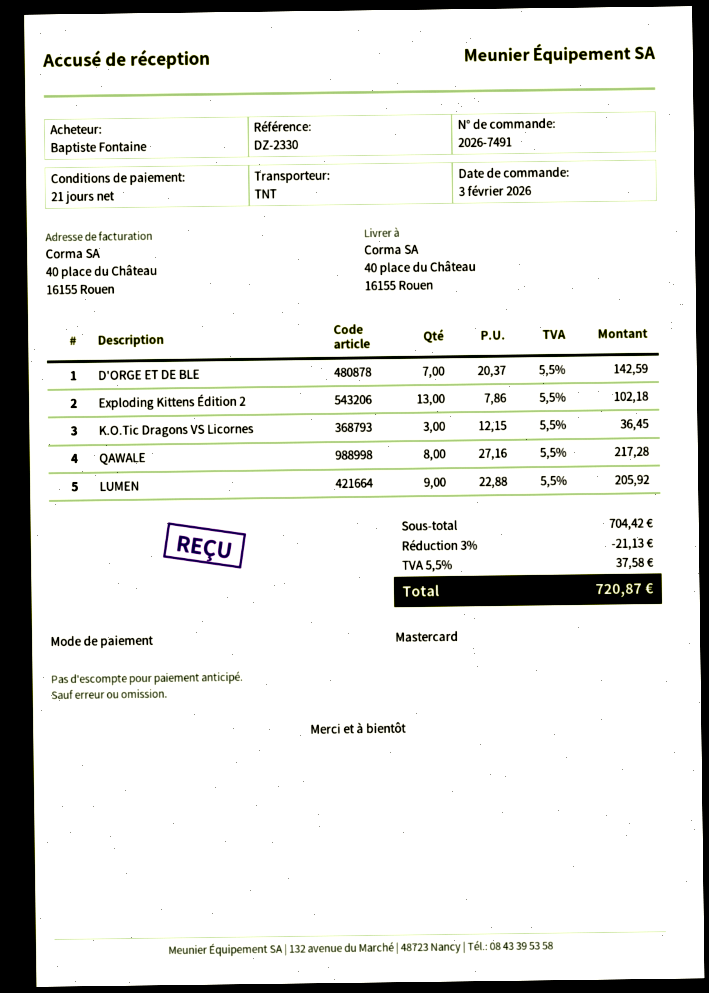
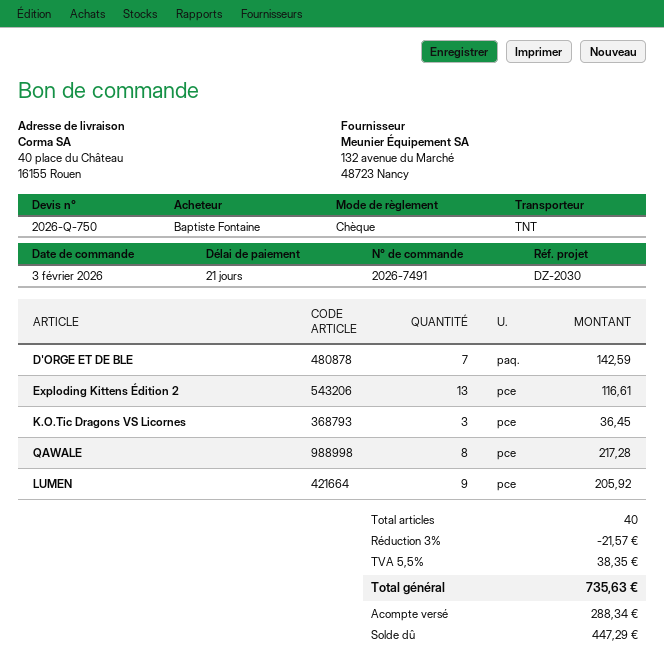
reference: DZ-2330 -> DZ-2030
payment method: Mastercard -> cheque
Exploding Kittens Édition 2: 13 for 102.18 -> 13 for 116.61
discount: 3% = 21.13 -> 3% = 21.57
tax: 5.5% = 37.58 -> 5.5% = 38.35
total: 720.87 -> 735.63

